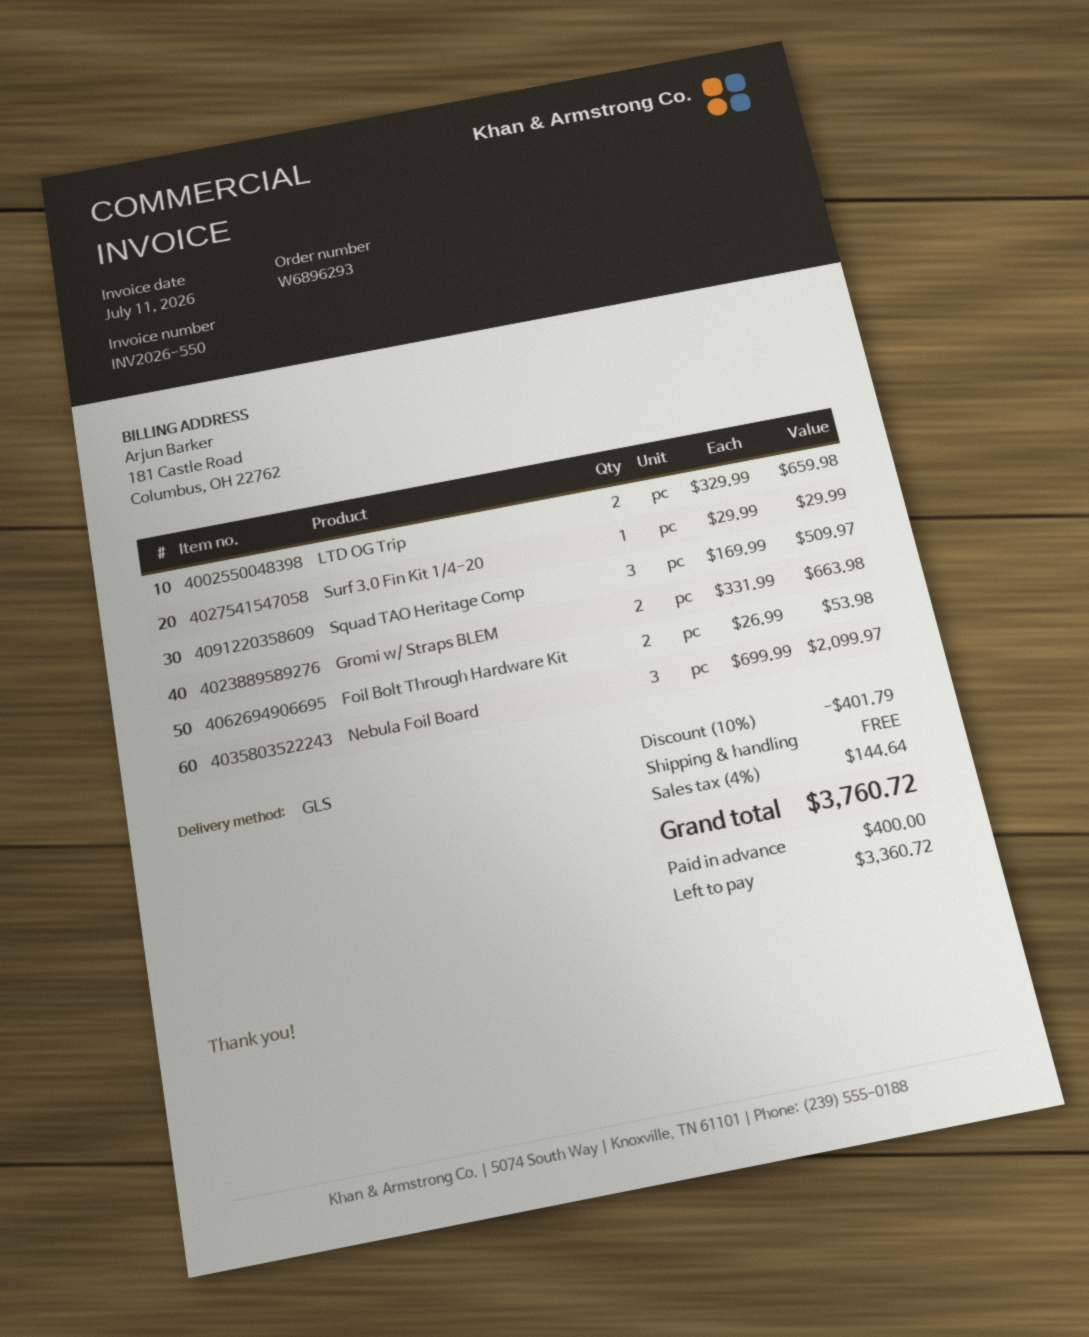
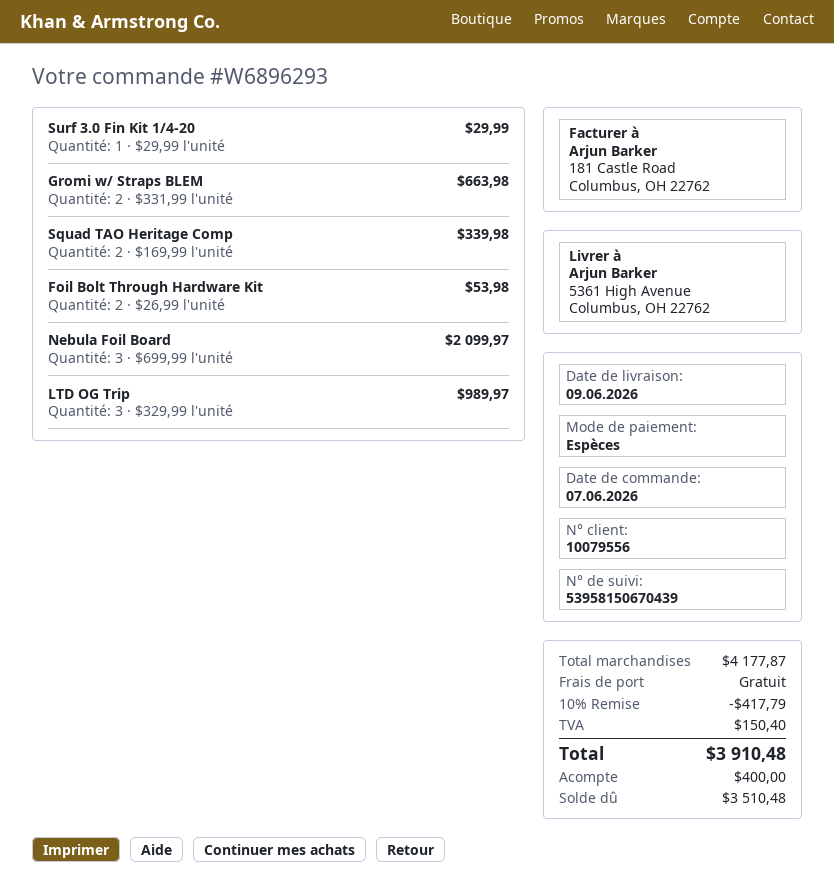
LTD OG Trip: 2 x 329.99 = 659.98 -> 3 x 329.99 = 989.97
Squad TAO Heritage Comp: 3 x 169.99 = 509.97 -> 2 x 169.99 = 339.98
discount: 10% = 401.79 -> 10% = 417.79
tax: 144.64 -> 150.40
total: 3760.72 -> 3910.48
balance: 3360.72 -> 3510.48

